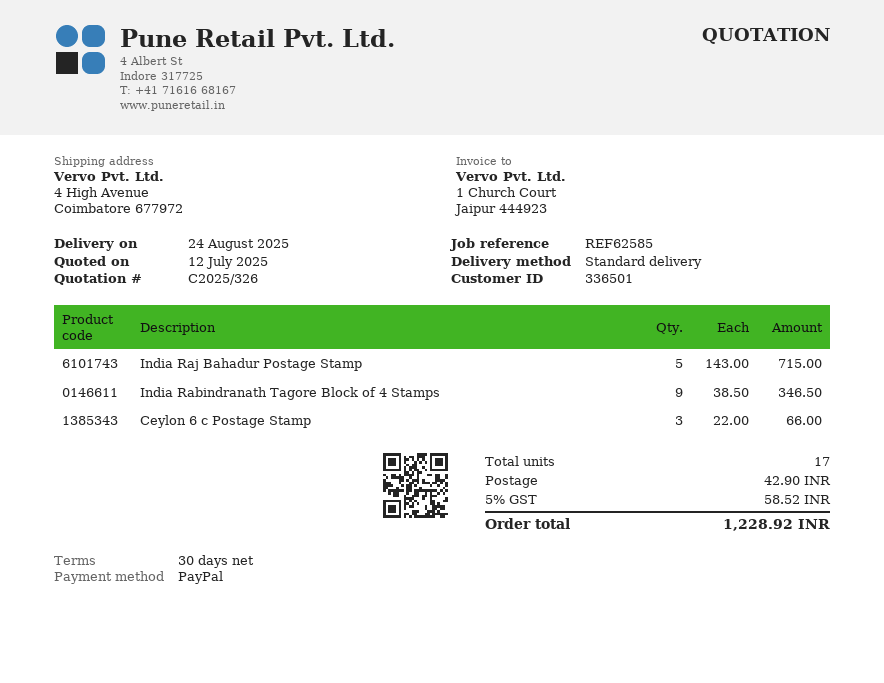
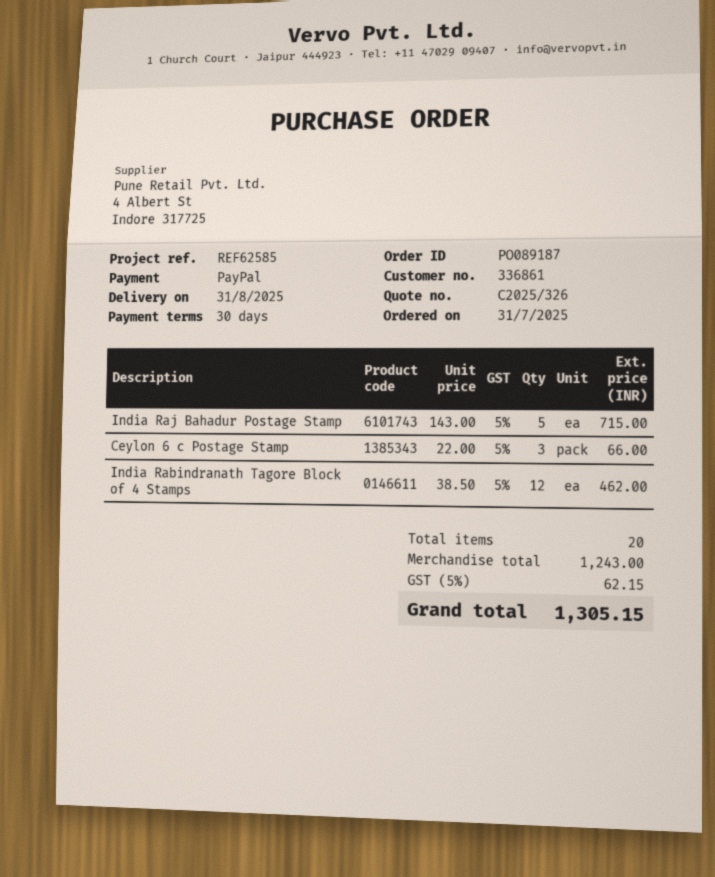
delivery date: 2025-08-24 -> 2025-08-31
customer number: 336501 -> 336861
India Rabindranath Tagore Block of 4 Stamps: 9 x 38.50 = 346.50 -> 12 x 38.50 = 462.00
total quantity: 17 -> 20
shipping: 42.90 -> none
tax: 5% = 58.52 -> 5% = 62.15
total: 1228.92 -> 1305.15

